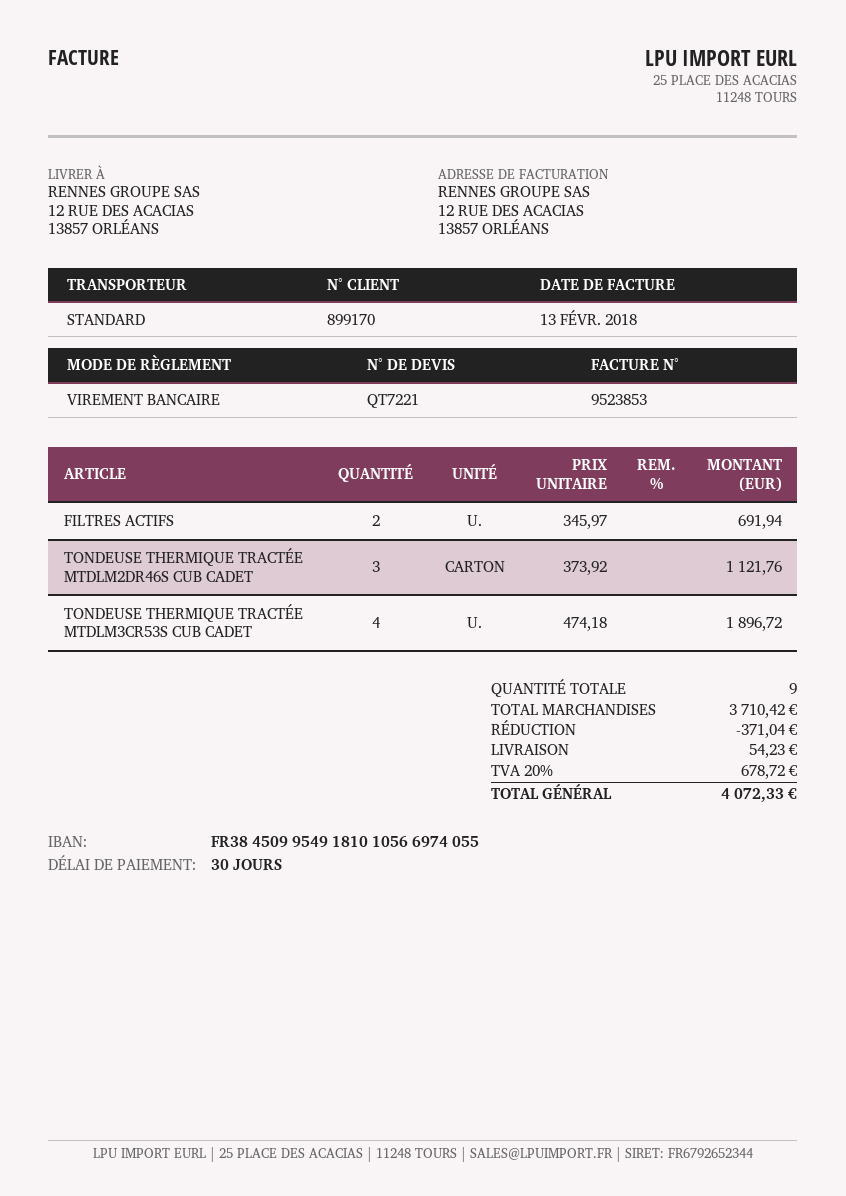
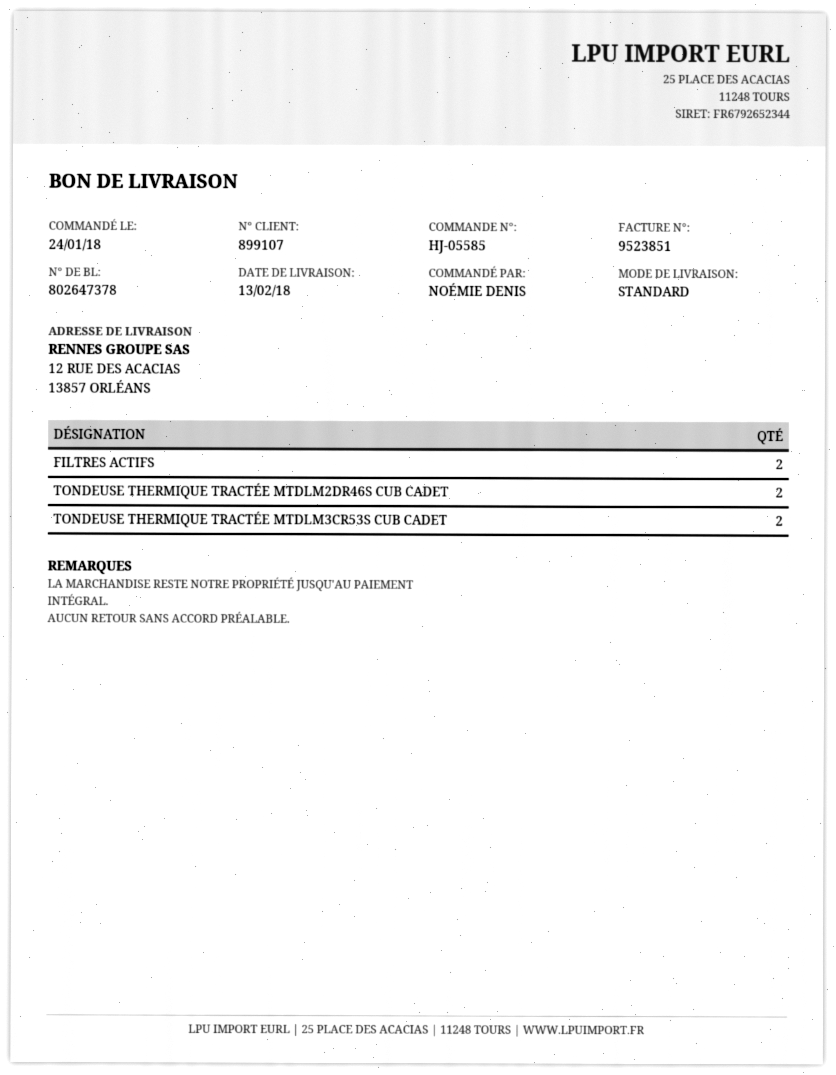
invoice number: 9523853 -> 9523851
customer number: 899170 -> 899107
TONDEUSE THERMIQUE TRACTÉE MTDLM2DR46S CUB CADET: 3 -> 2
TONDEUSE THERMIQUE TRACTÉE MTDLM3CR53S CUB CADET: 4 -> 2

